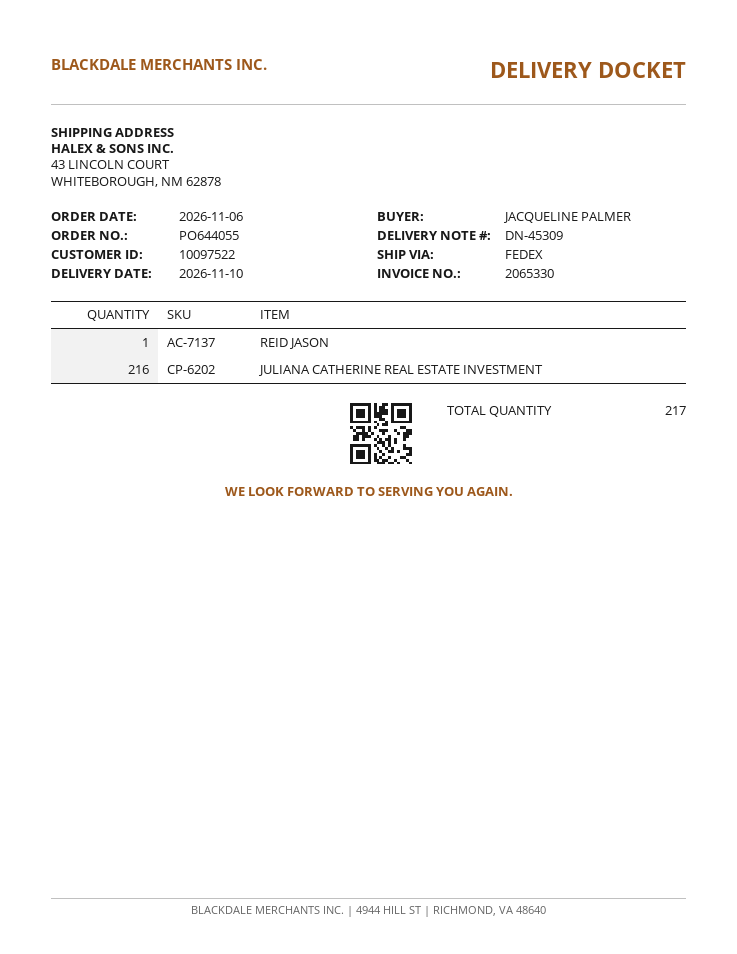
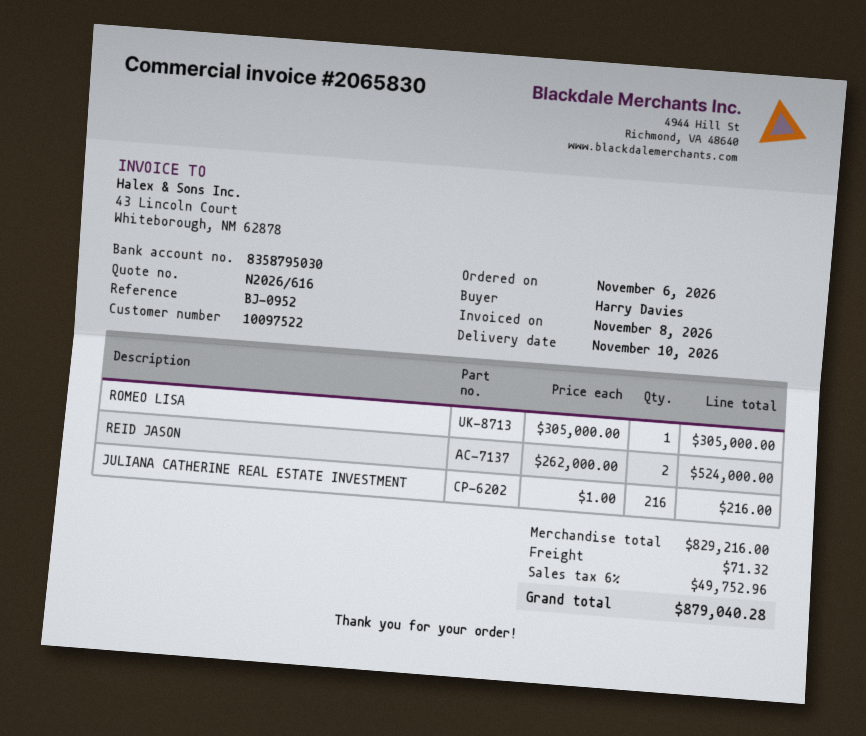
invoice number: 2065330 -> 2065830
ordered by: JACQUELINE PALMER -> Harry Davies
REID JASON: 1 -> 2
ROMEO LISA: none -> 1

